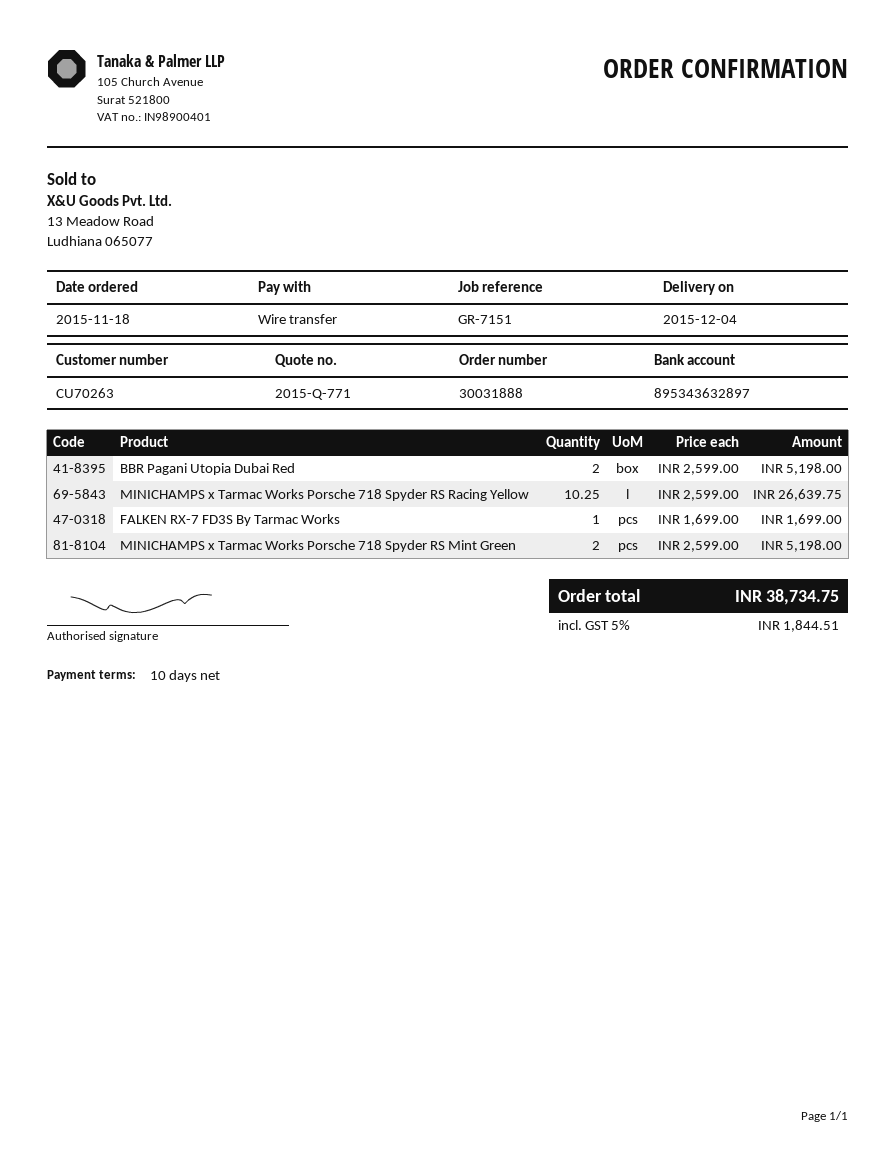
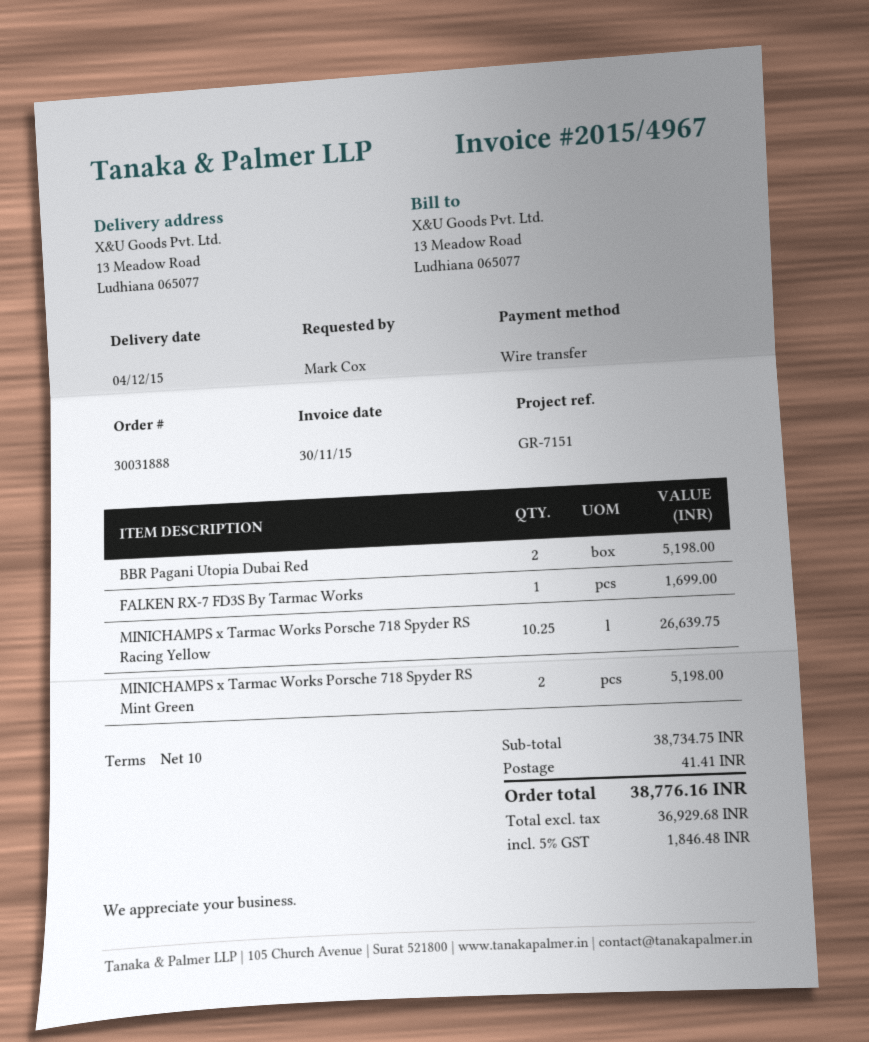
shipping: none -> 41.41
tax: 5% = 1844.51 -> 5% = 1846.48
total: 38734.75 -> 38776.16

